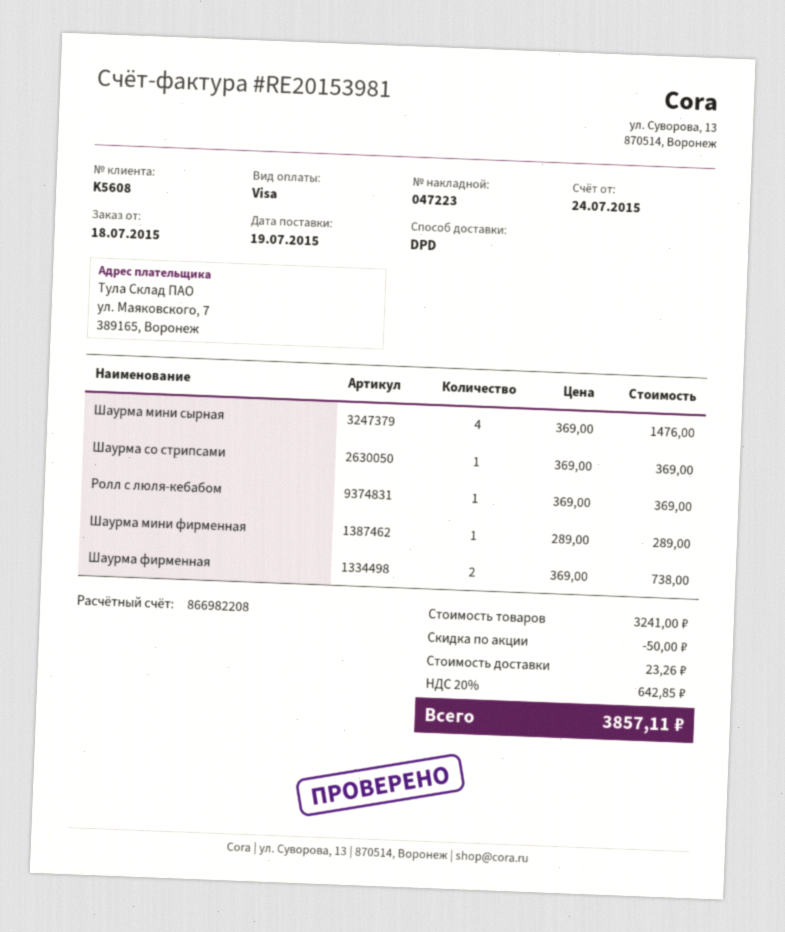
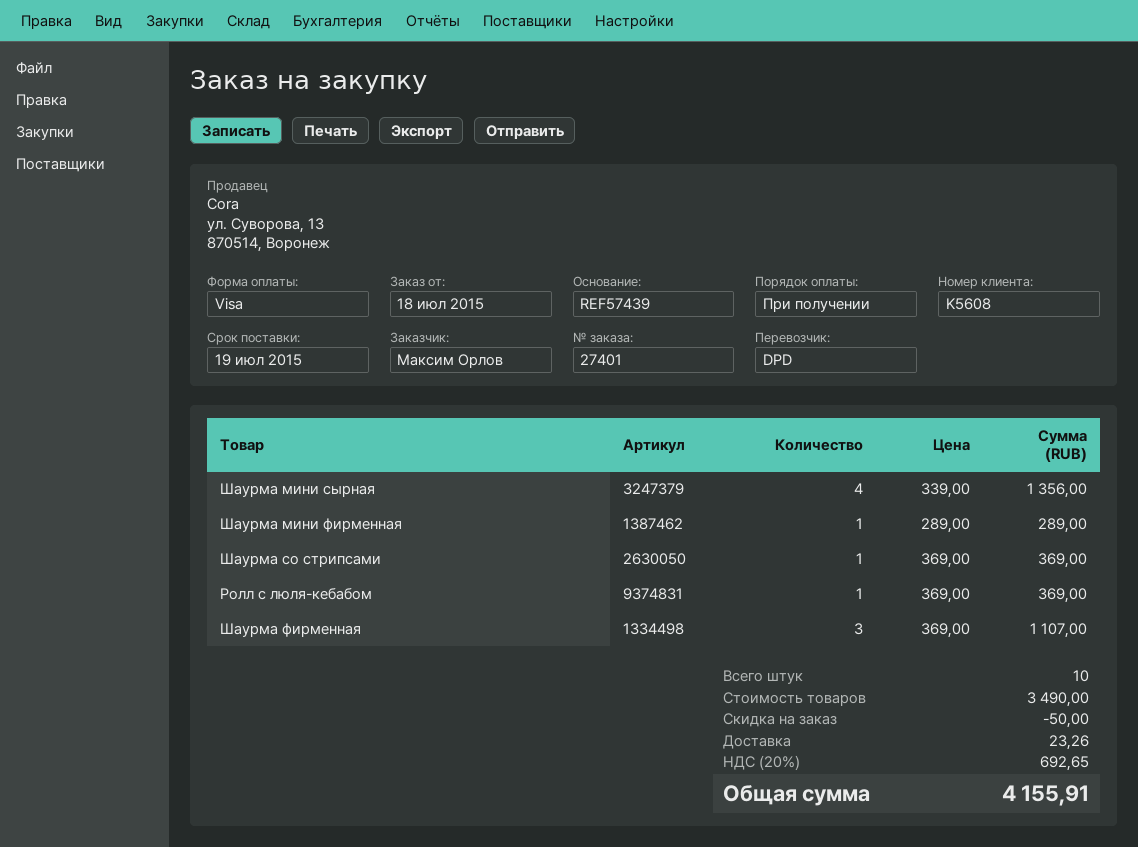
Шаурма мини сырная: 4 x 369.00 = 1476.00 -> 4 x 339.00 = 1356.00
Шаурма фирменная: 2 x 369.00 = 738.00 -> 3 x 369.00 = 1107.00
subtotal: 3241.00 -> 3490.00
tax: 20% = 642.85 -> 20% = 692.65
total: 3857.11 -> 4155.91

